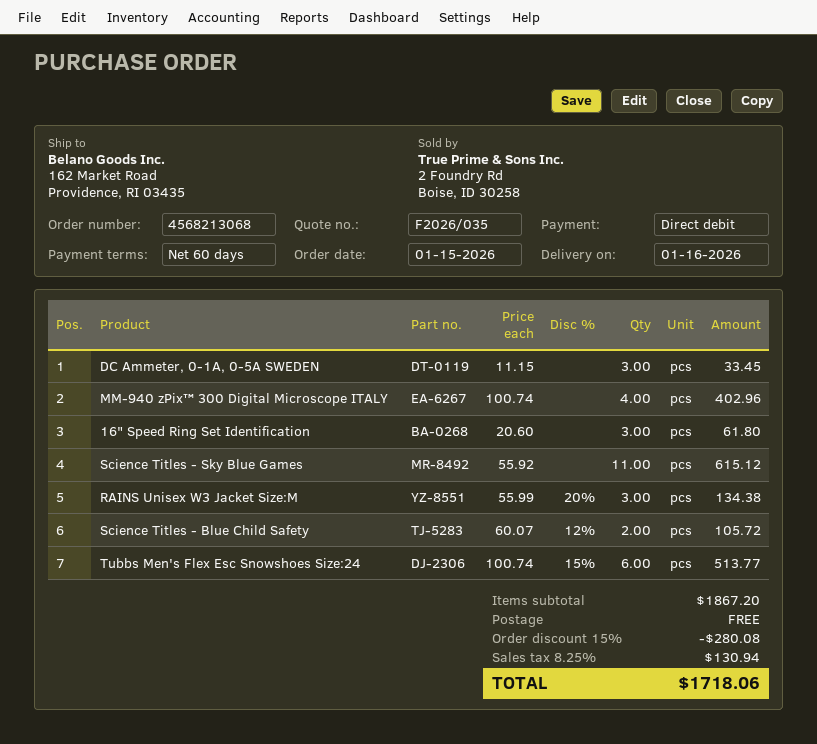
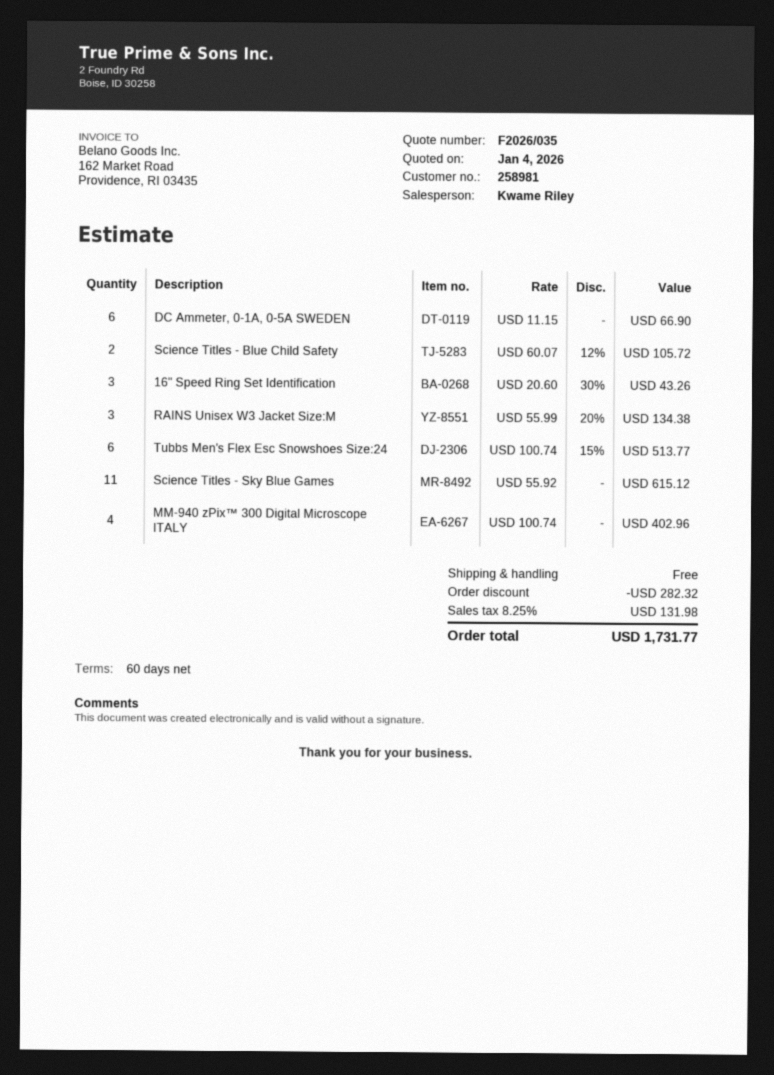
DC Ammeter, 0-1A, 0-5A SWEDEN: 3 x 11.15 = 33.45 -> 6 x 11.15 = 66.90
16" Speed Ring Set Identification: 3 x 20.60 = 61.80 -> 3 x 20.60 - 30% = 43.26
discount: 280.08 -> 282.32
tax: 8.25% = 130.94 -> 8.25% = 131.98
total: 1718.06 -> 1731.77

